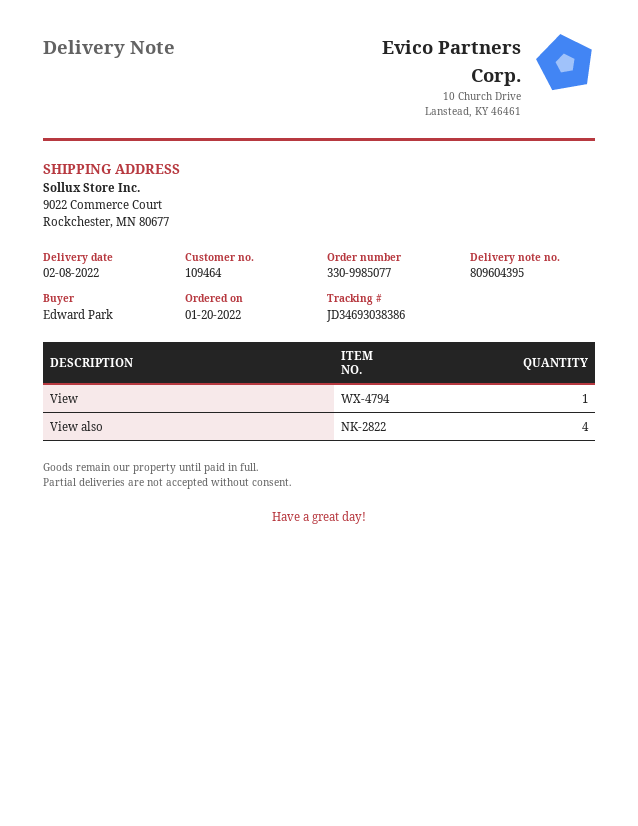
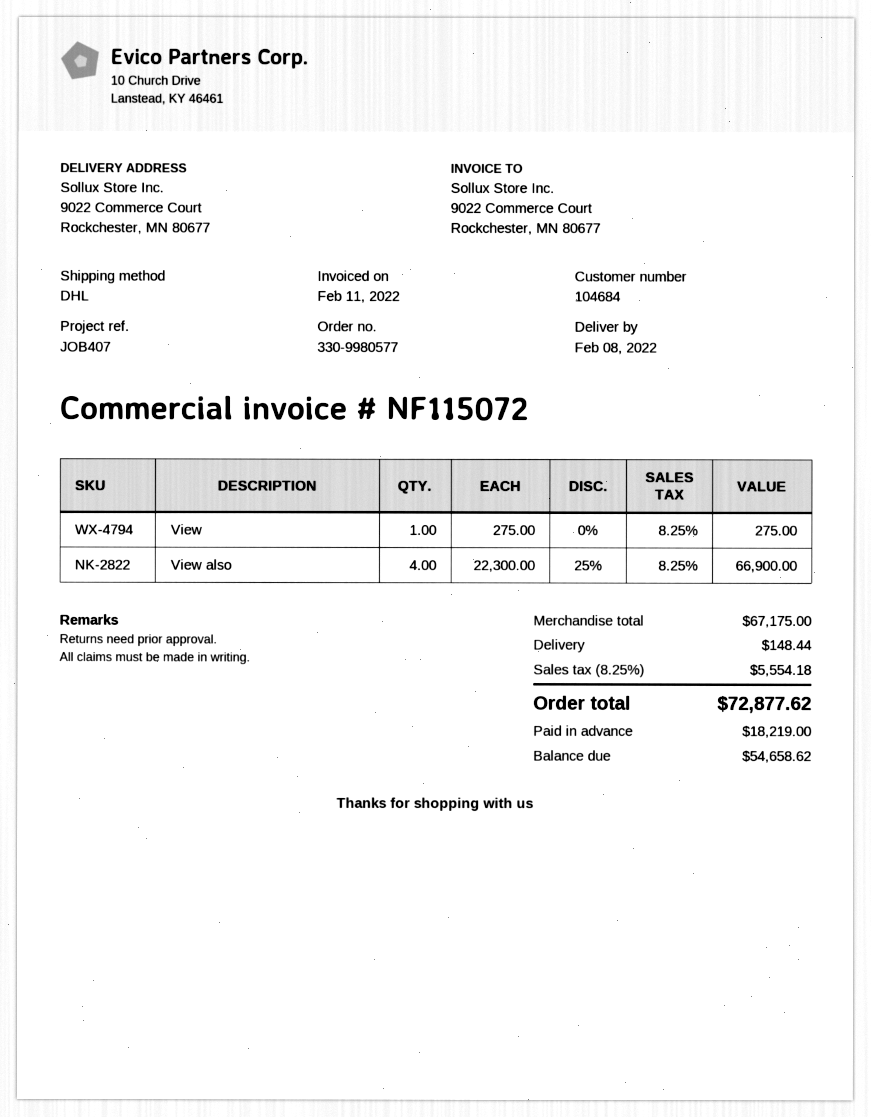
order number: 330-9985077 -> 330-9980577
customer number: 109464 -> 104684

